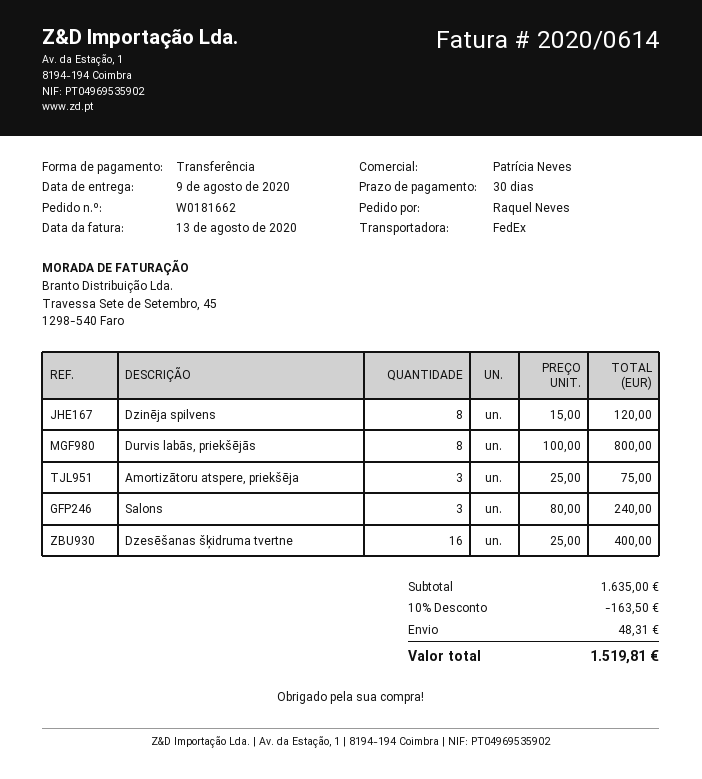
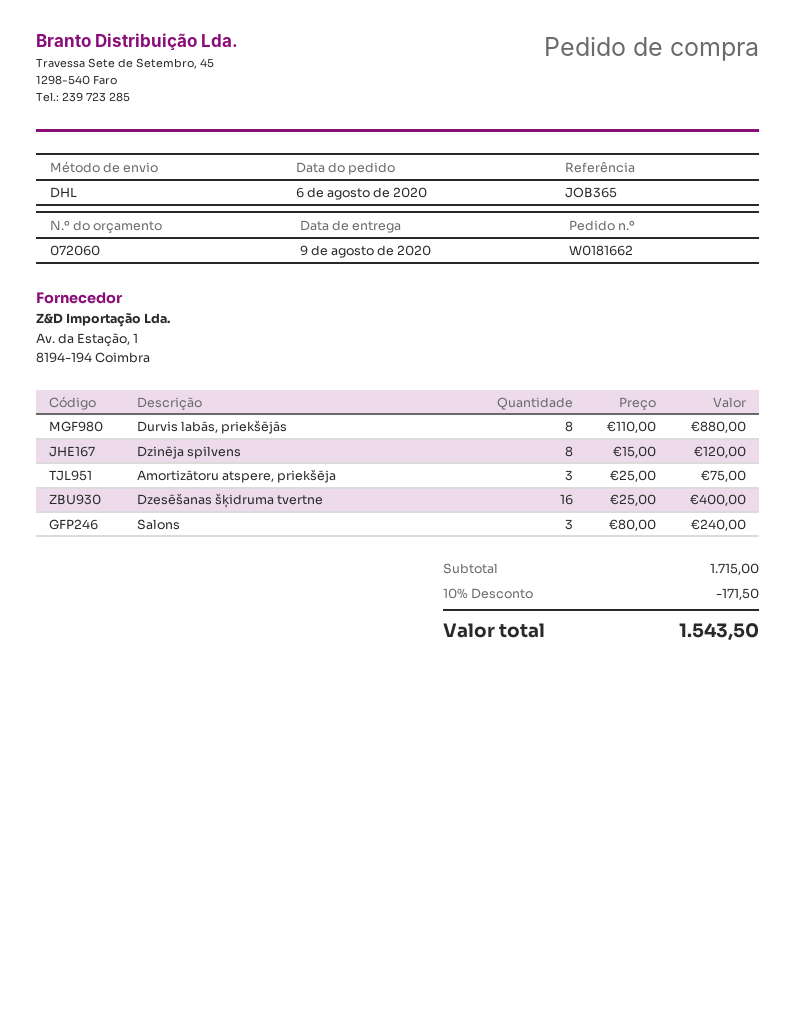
shipping method: FedEx -> DHL
Durvis labās, priekšējās: 8 x 100.00 = 800.00 -> 8 x 110.00 = 880.00
subtotal: 1635.00 -> 1715.00
discount: 10% = 163.50 -> 10% = 171.50
shipping: 48.31 -> none
total: 1519.81 -> 1543.50

